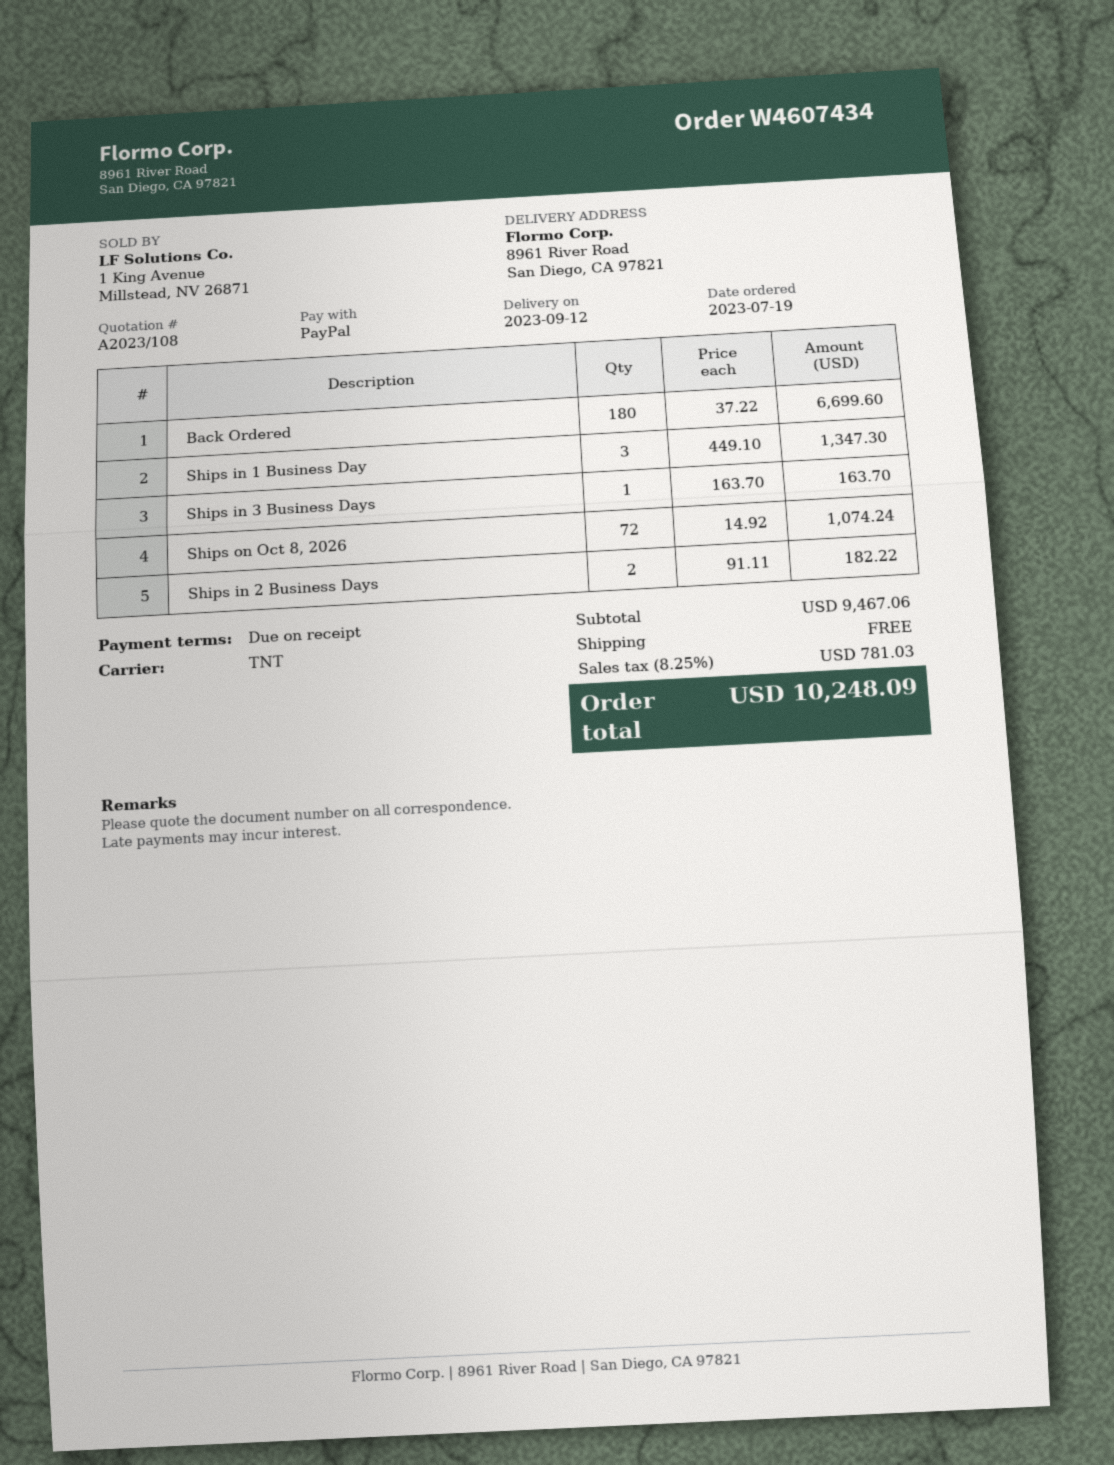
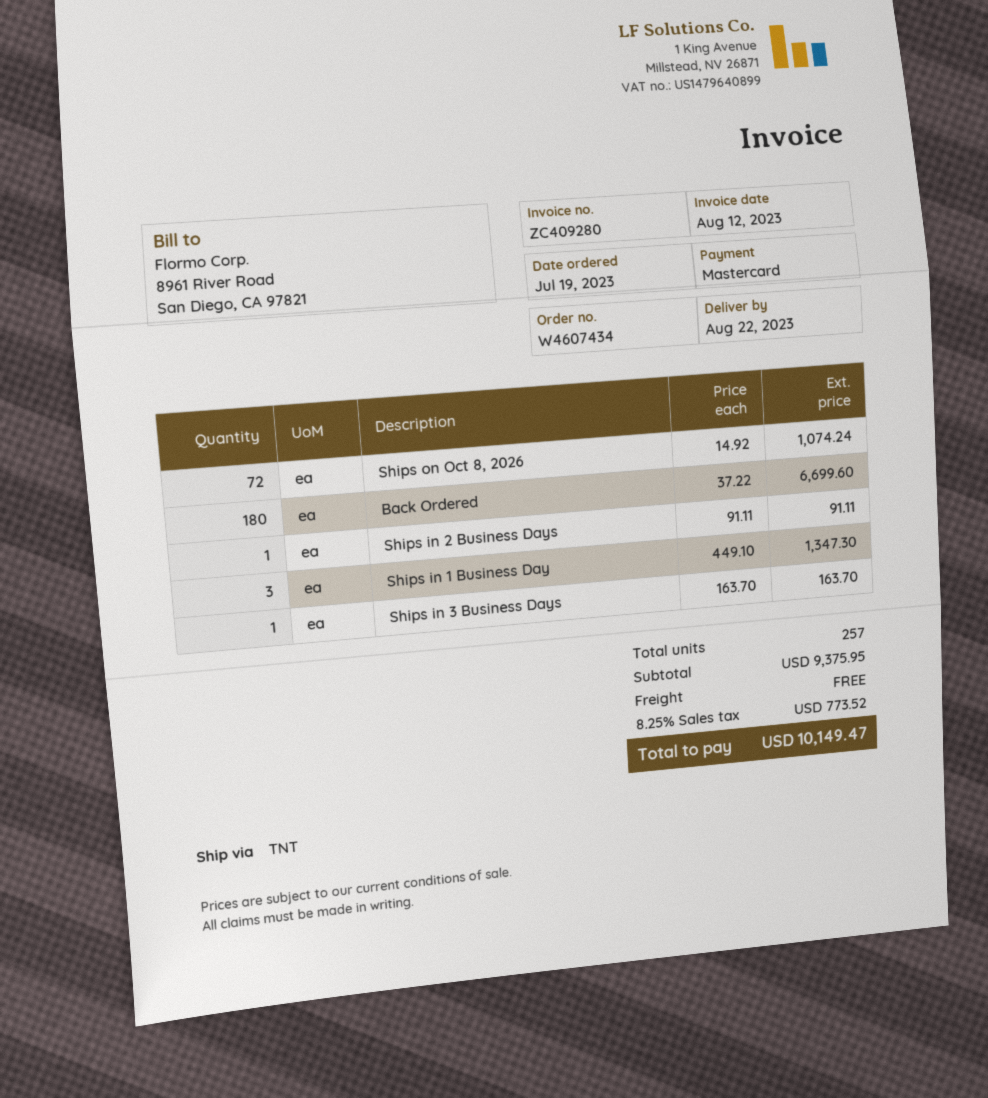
delivery date: 2023-09-12 -> 2023-08-22
payment method: PayPal -> Mastercard
Ships in 2 Business Days: 2 x 91.11 = 182.22 -> 1 x 91.11 = 91.11
subtotal: 9467.06 -> 9375.95
tax: 8.25% = 781.03 -> 8.25% = 773.52
total: 10248.09 -> 10149.47

